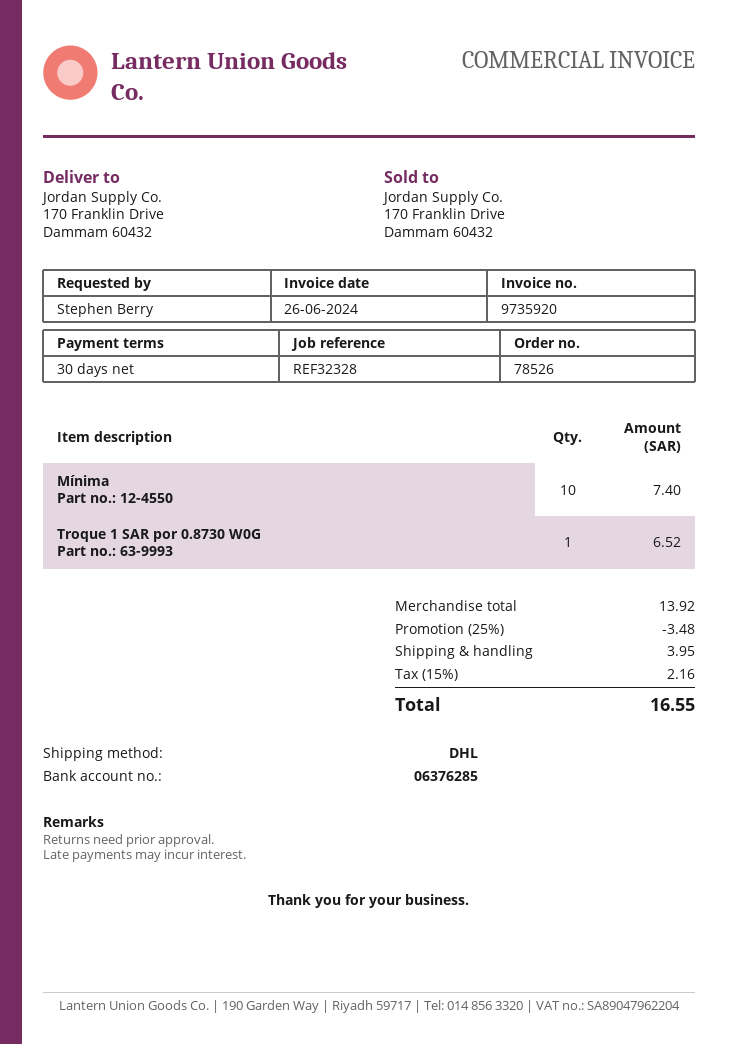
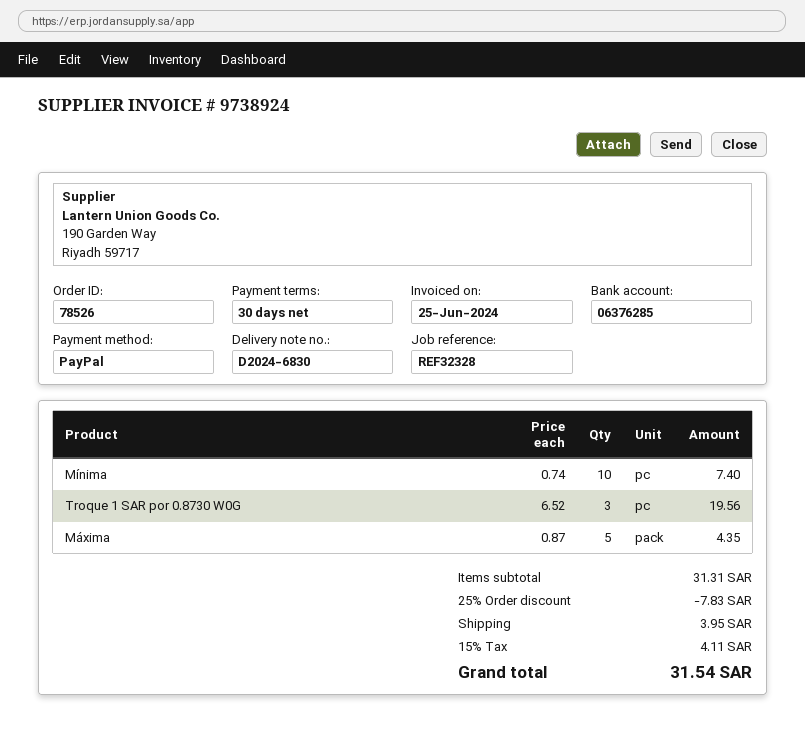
invoice number: 9735920 -> 9738924
invoice date: 2024-06-26 -> 2024-06-25
Troque 1 SAR por 0.8730 W0G: 1 for 6.52 -> 3 for 19.56
Máxima: none -> 5 for 4.35
subtotal: 13.92 -> 31.31
discount: 25% = 3.48 -> 25% = 7.83
tax: 15% = 2.16 -> 15% = 4.11
total: 16.55 -> 31.54

